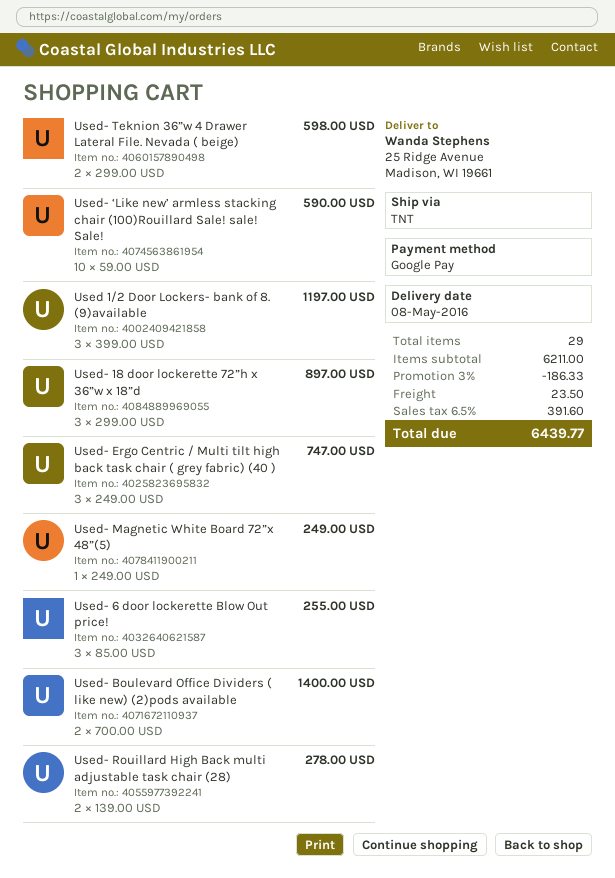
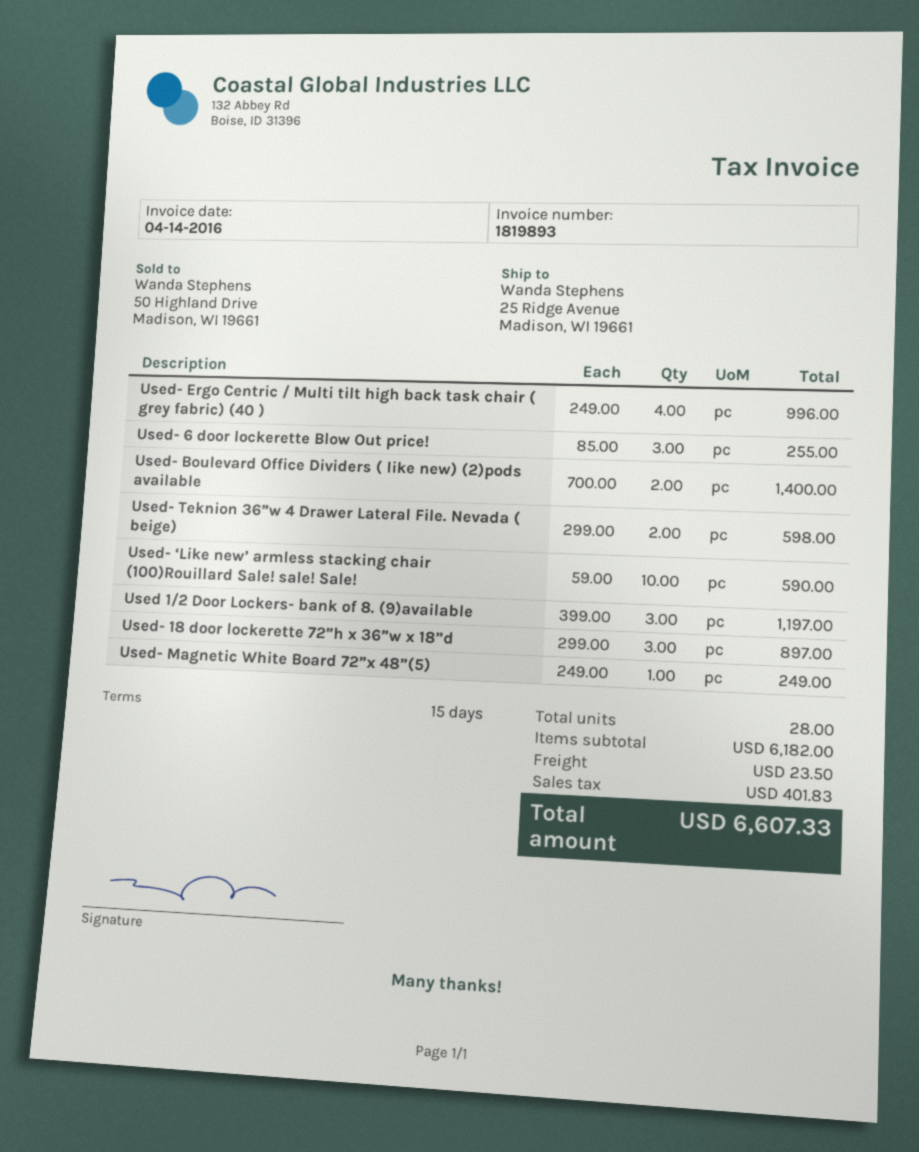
Used- Ergo Centric / Multi tilt high back task chair ( grey fabric) (40 ): 3 x 249.00 = 747.00 -> 4 x 249.00 = 996.00
Used- Rouillard High Back multi adjustable task chair (28): 2 x 139.00 = 278.00 -> none
total quantity: 29 -> 28
subtotal: 6211.00 -> 6182.00
discount: 3% = 186.33 -> none
tax: 391.60 -> 401.83
total: 6439.77 -> 6607.33

